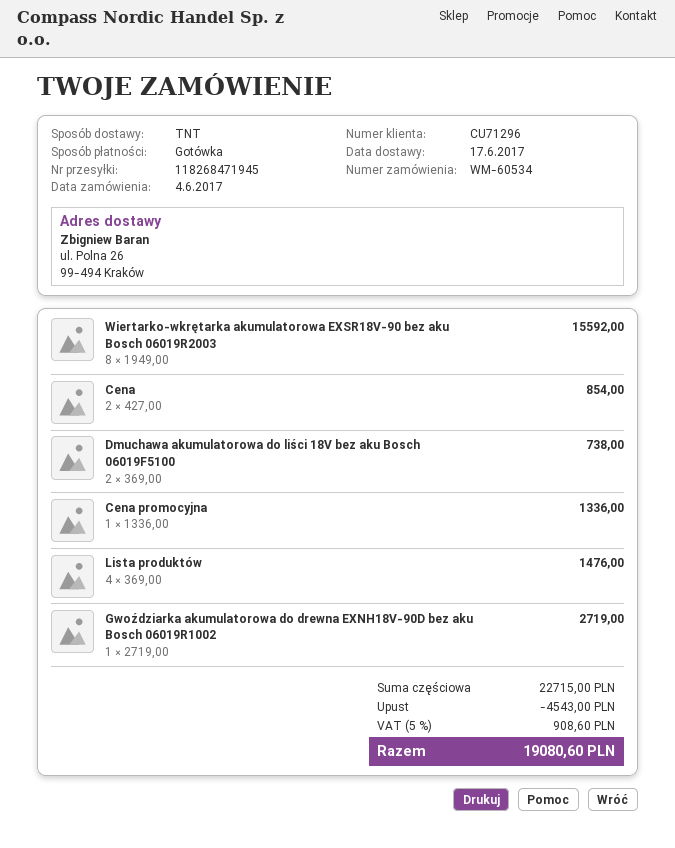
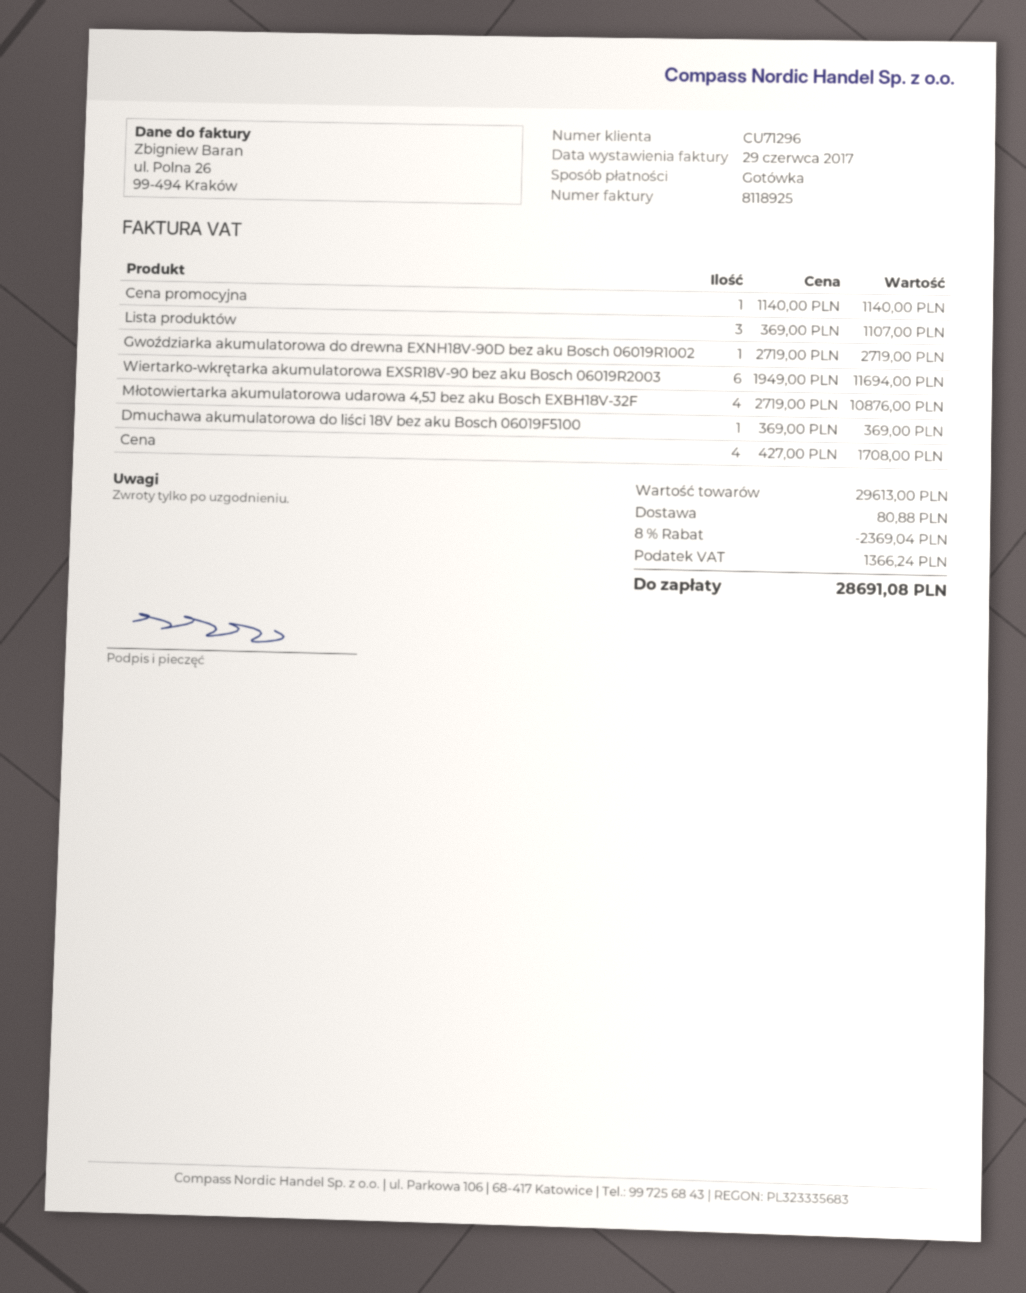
Wiertarko-wkrętarka akumulatorowa EXSR18V-90 bez aku Bosch 06019R2003: 8 x 1949.00 = 15592.00 -> 6 x 1949.00 = 11694.00
Cena: 2 x 427.00 = 854.00 -> 4 x 427.00 = 1708.00
Dmuchawa akumulatorowa do liści 18V bez aku Bosch 06019F5100: 2 x 369.00 = 738.00 -> 1 x 369.00 = 369.00
Cena promocyjna: 1 x 1336.00 = 1336.00 -> 1 x 1140.00 = 1140.00
Lista produktów: 4 x 369.00 = 1476.00 -> 3 x 369.00 = 1107.00
Młotowiertarka akumulatorowa udarowa 4,5J bez aku Bosch EXBH18V-32F: none -> 4 x 2719.00 = 10876.00
subtotal: 22715.00 -> 29613.00
discount: 4543.00 -> 2369.04
shipping: none -> 80.88
tax: 908.60 -> 1366.24
total: 19080.60 -> 28691.08

